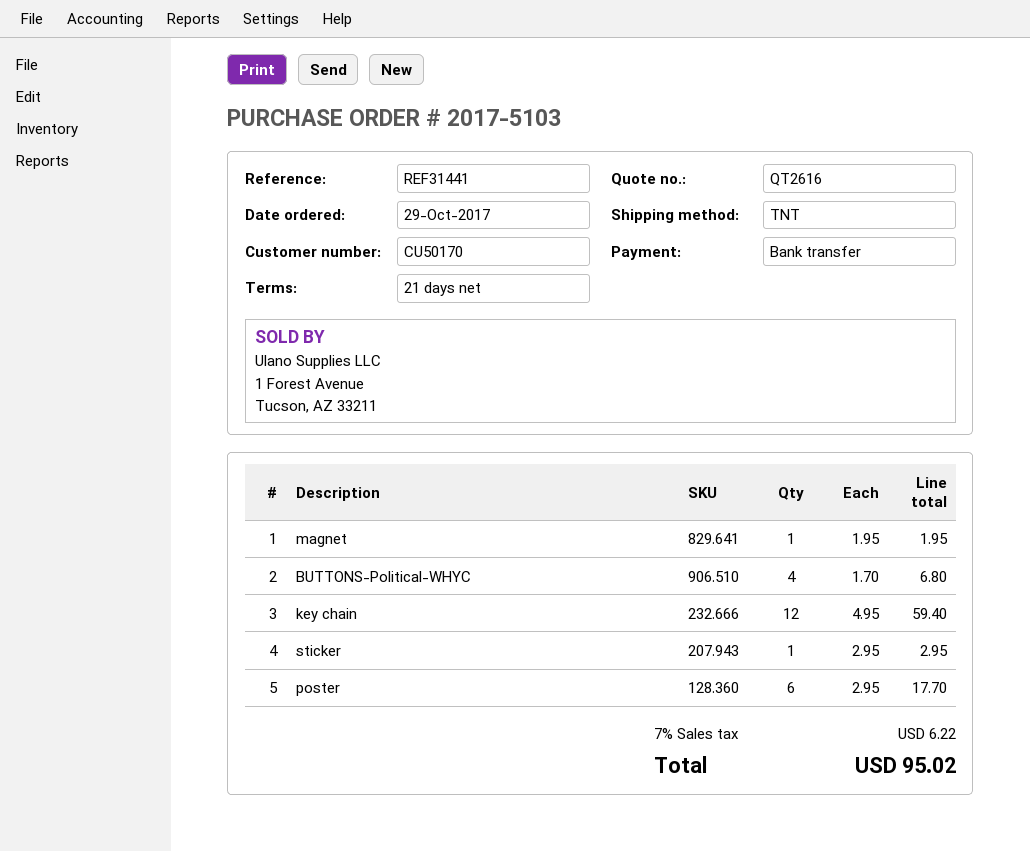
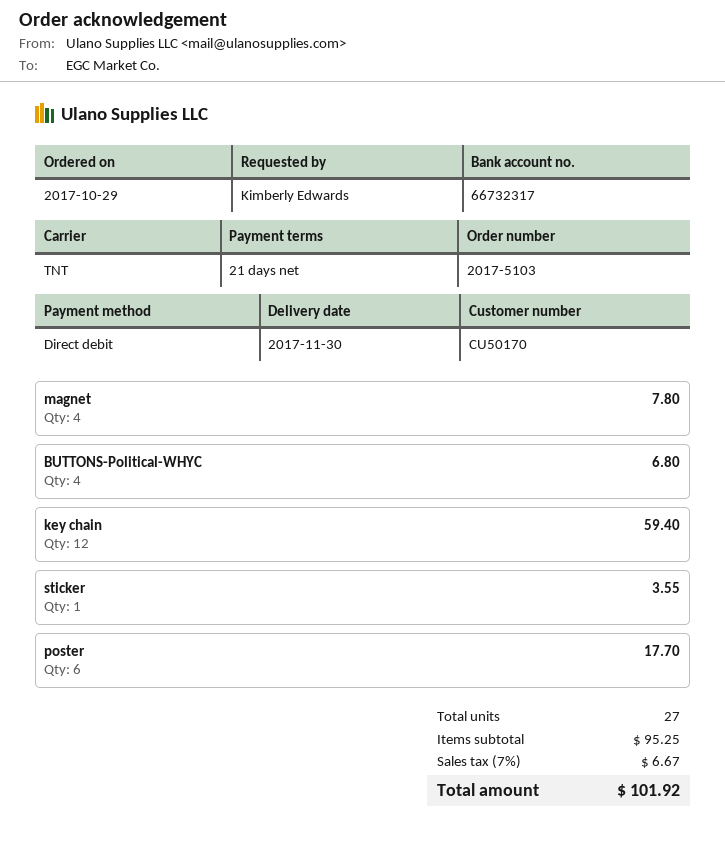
payment method: bank transfer -> direct debit
magnet: 1 for 1.95 -> 4 for 7.80
sticker: 1 for 2.95 -> 1 for 3.55
tax: 7% = 6.22 -> 7% = 6.67
total: 95.02 -> 101.92

